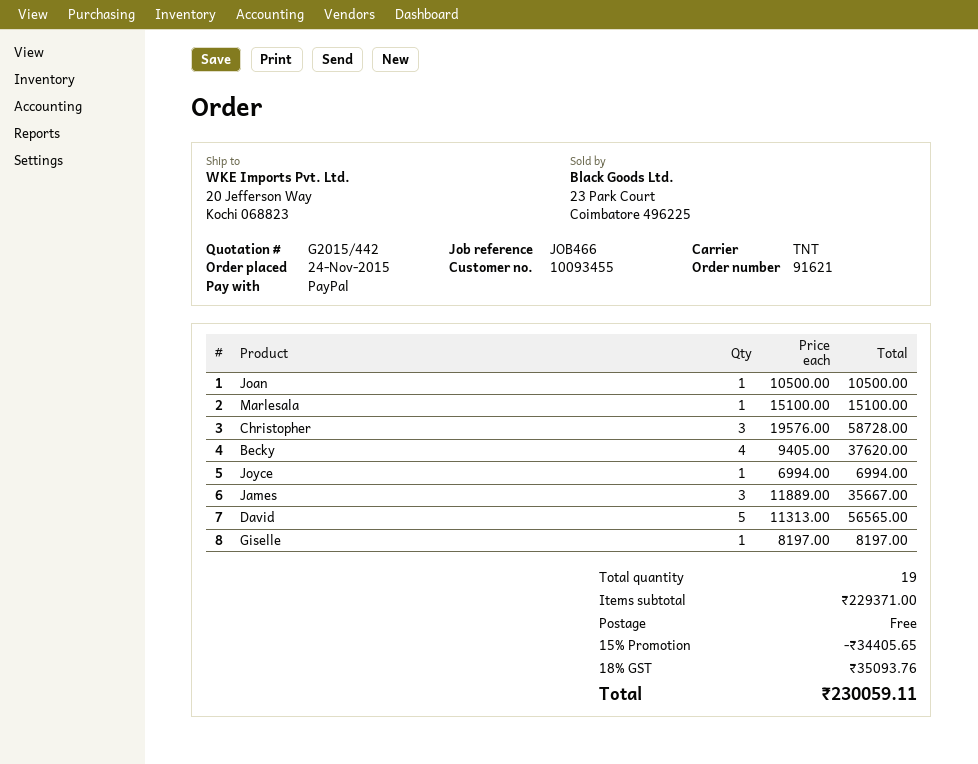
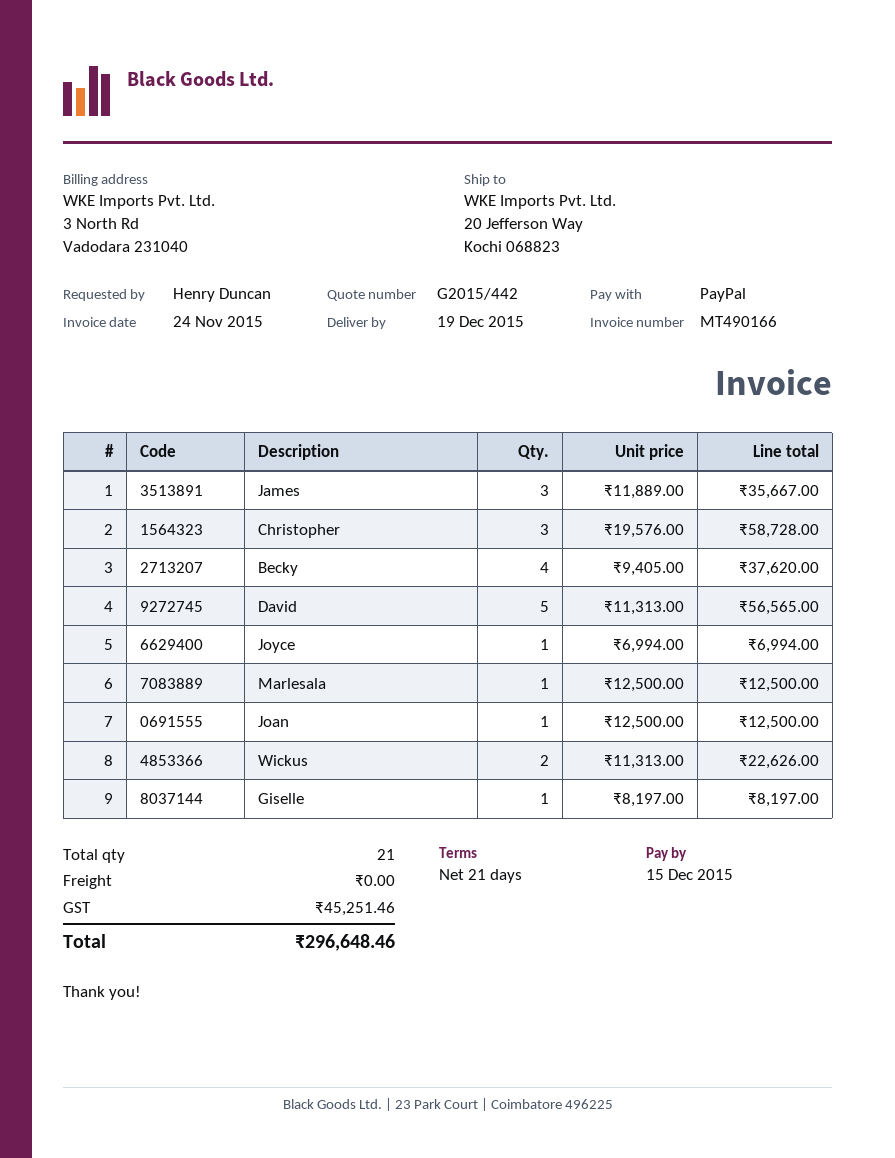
Joan: 1 x 10500.00 = 10500.00 -> 1 x 12500.00 = 12500.00
Marlesala: 1 x 15100.00 = 15100.00 -> 1 x 12500.00 = 12500.00
Wickus: none -> 2 x 11313.00 = 22626.00
total quantity: 19 -> 21
discount: 15% = 34405.65 -> none
tax: 35093.76 -> 45251.46
total: 230059.11 -> 296648.46

